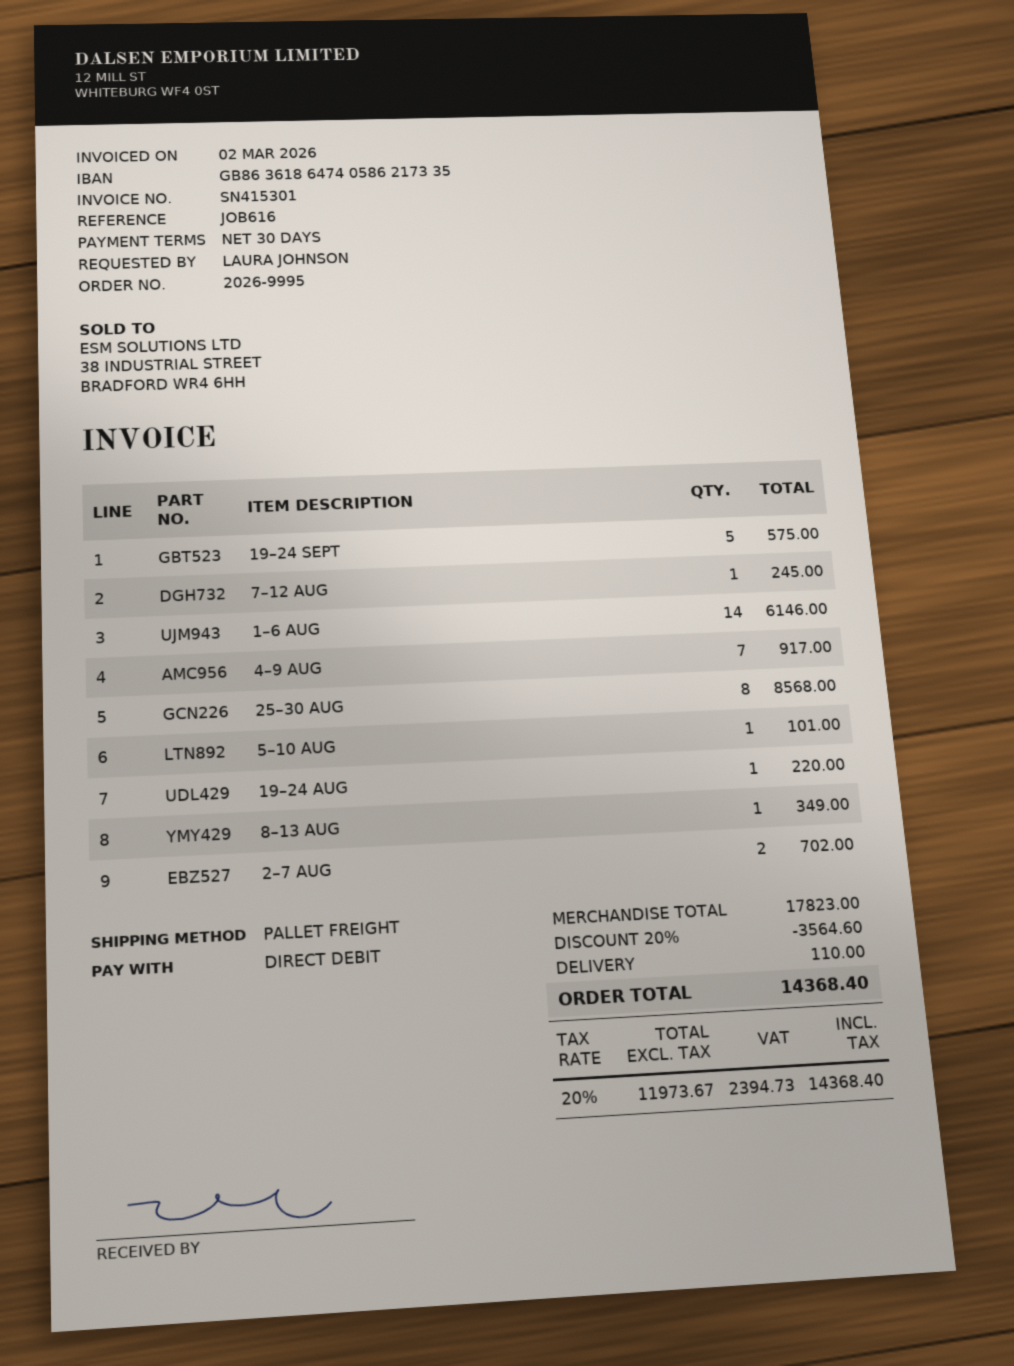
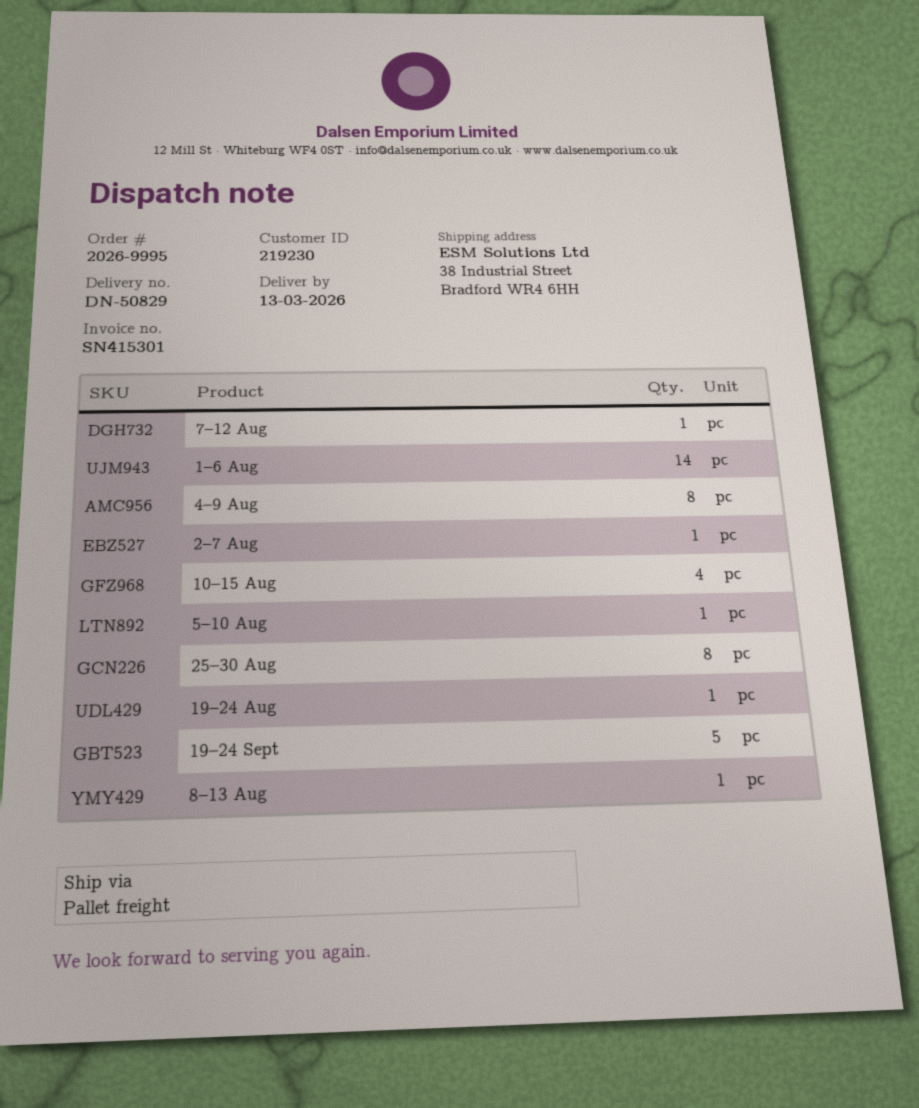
4–9 AUG: 7 -> 8
2–7 AUG: 2 -> 1
10–15 Aug: none -> 4

